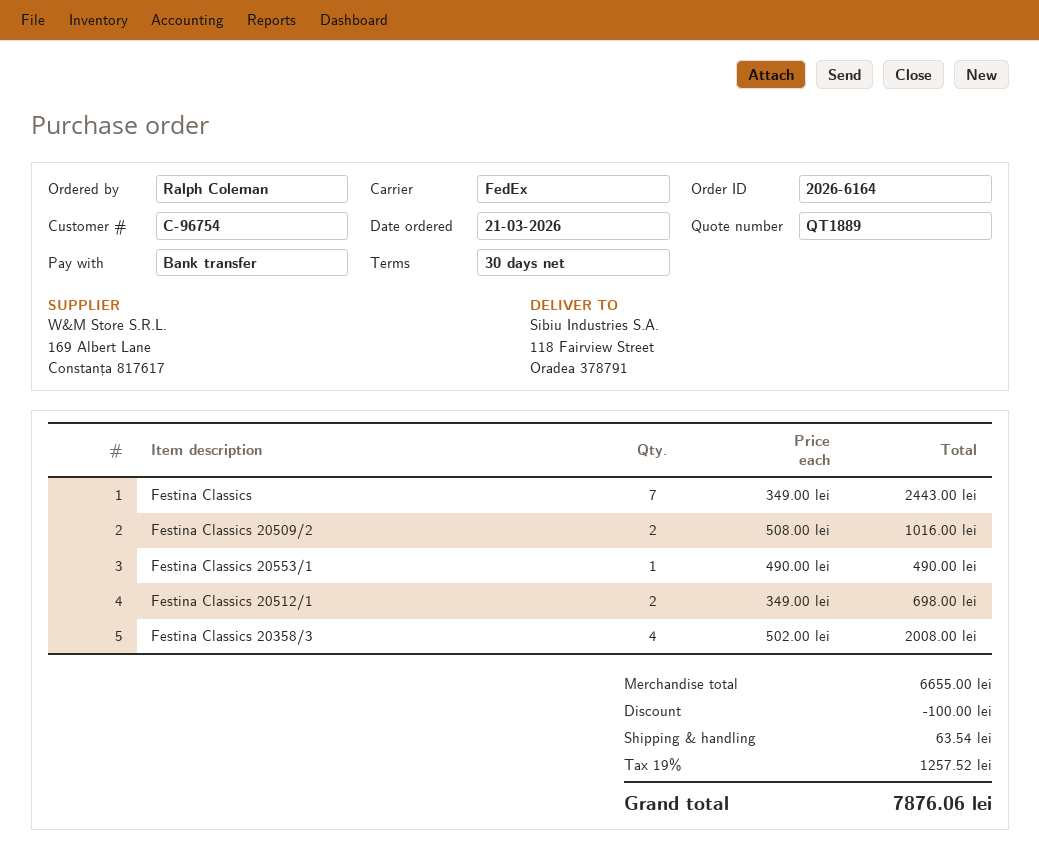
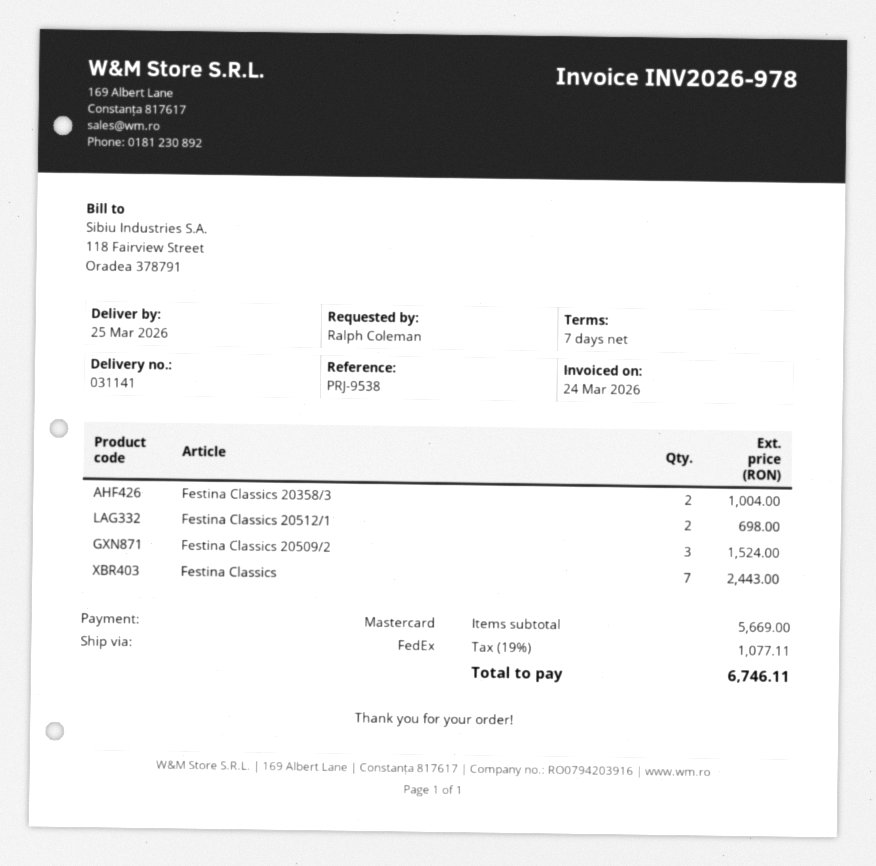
payment terms: 30 days -> 7 days
payment method: bank transfer -> Mastercard
Festina Classics 20509/2: 2 for 1016.00 -> 3 for 1524.00
Festina Classics 20553/1: 1 for 490.00 -> none
Festina Classics 20358/3: 4 for 2008.00 -> 2 for 1004.00
subtotal: 6655.00 -> 5669.00
discount: 100.00 -> none
shipping: 63.54 -> none
tax: 19% = 1257.52 -> 19% = 1077.11
total: 7876.06 -> 6746.11

